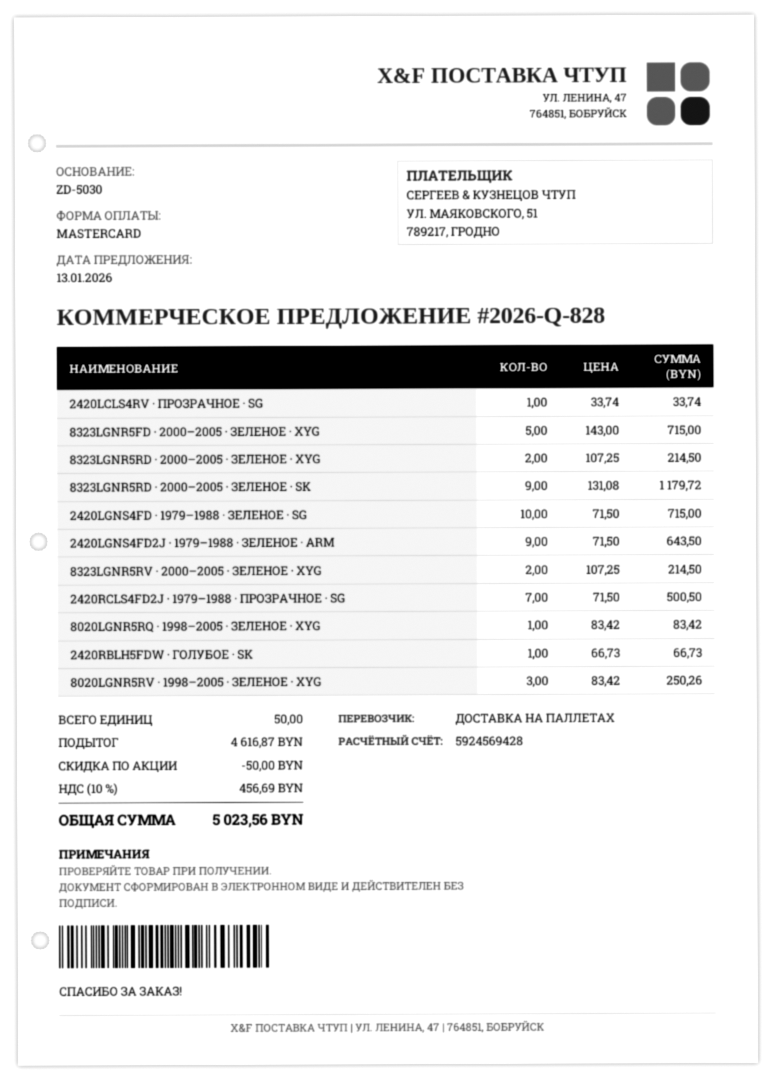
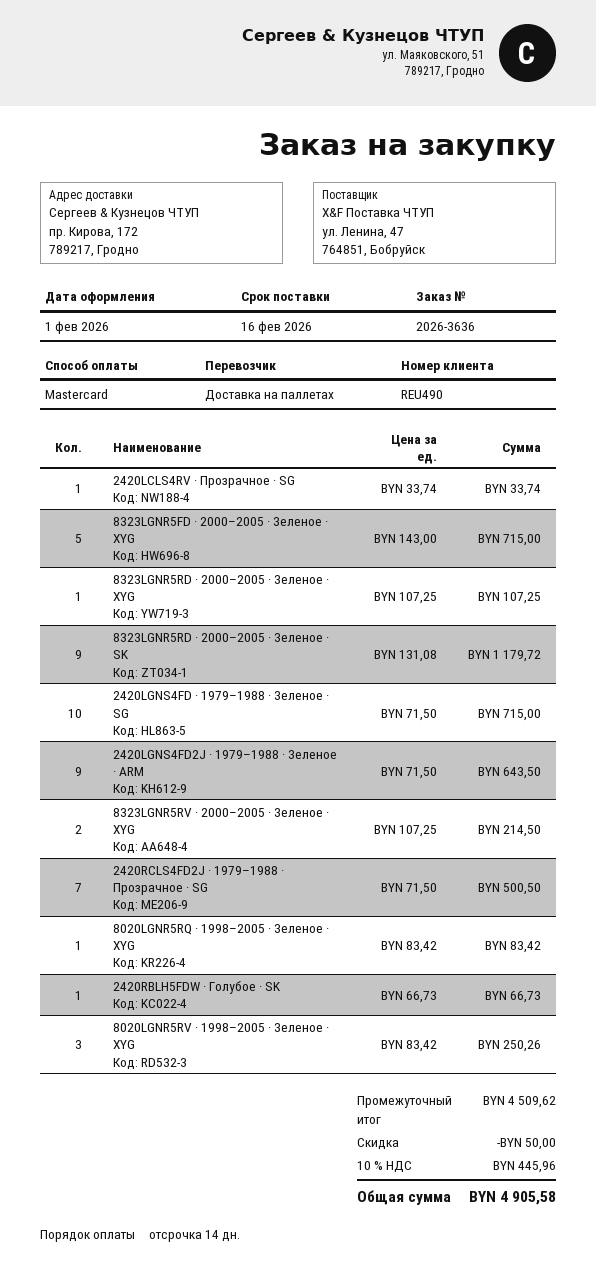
8323LGNR5RD · 2000–2005 · ЗЕЛЕНОЕ · XYG: 2 x 107.25 = 214.50 -> 1 x 107.25 = 107.25
subtotal: 4616.87 -> 4509.62
tax: 10% = 456.69 -> 10% = 445.96
total: 5023.56 -> 4905.58

